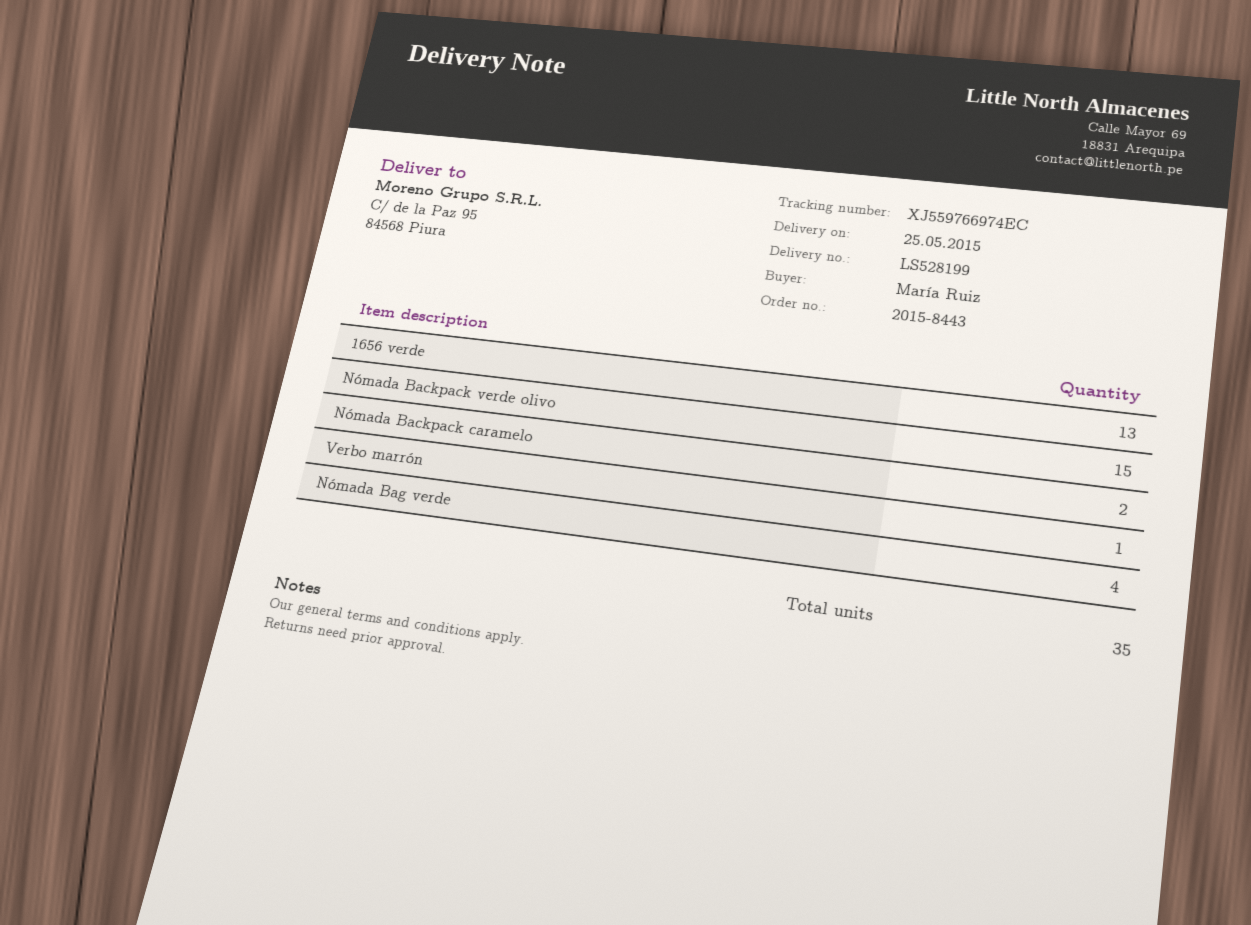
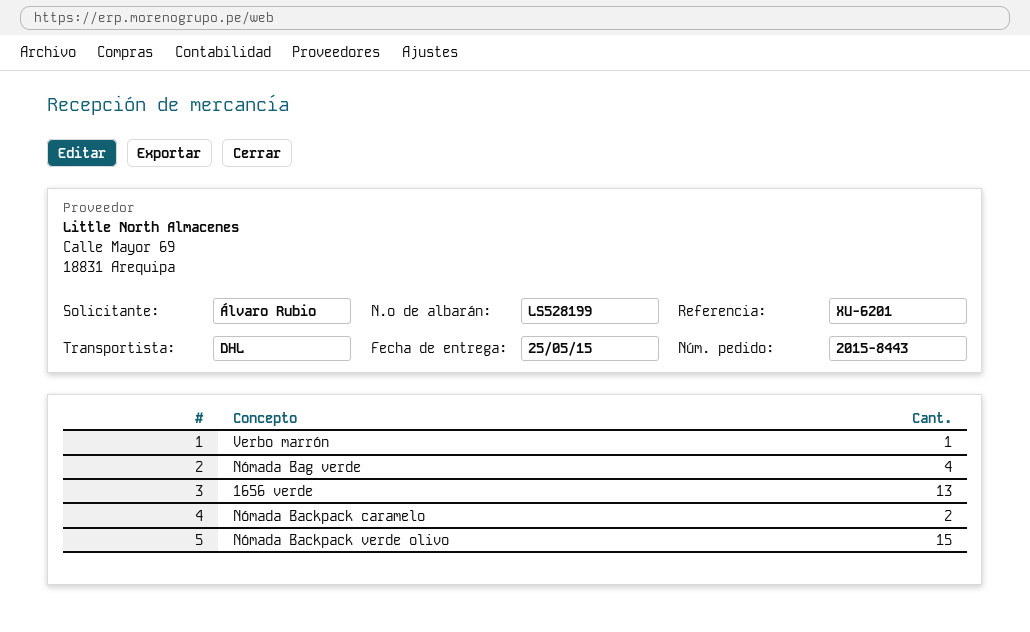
ordered by: María Ruiz -> Álvaro Rubio

